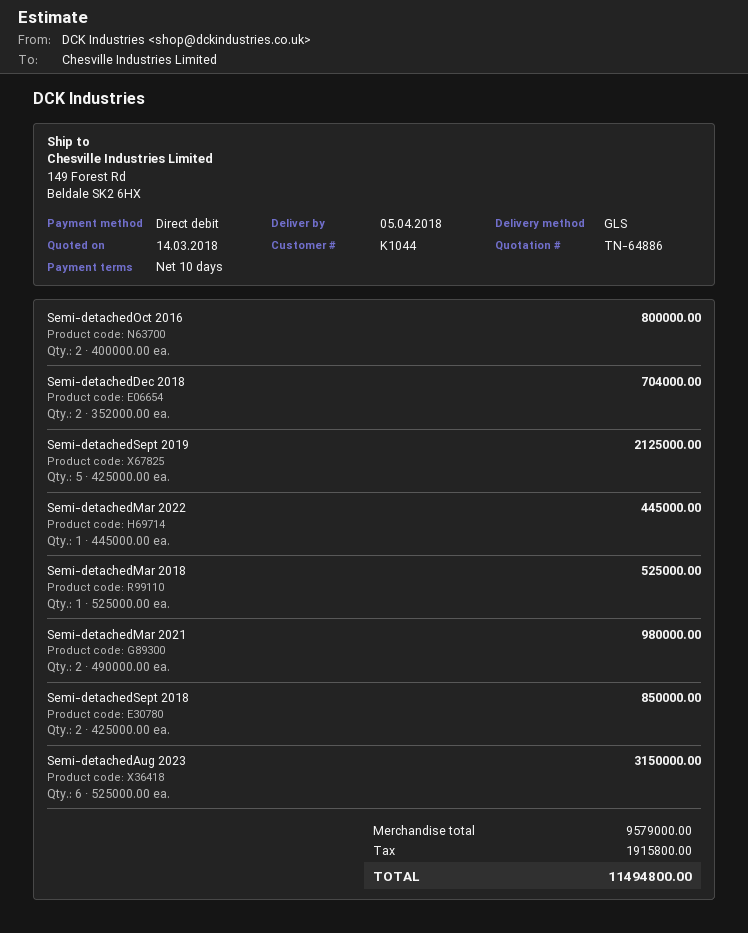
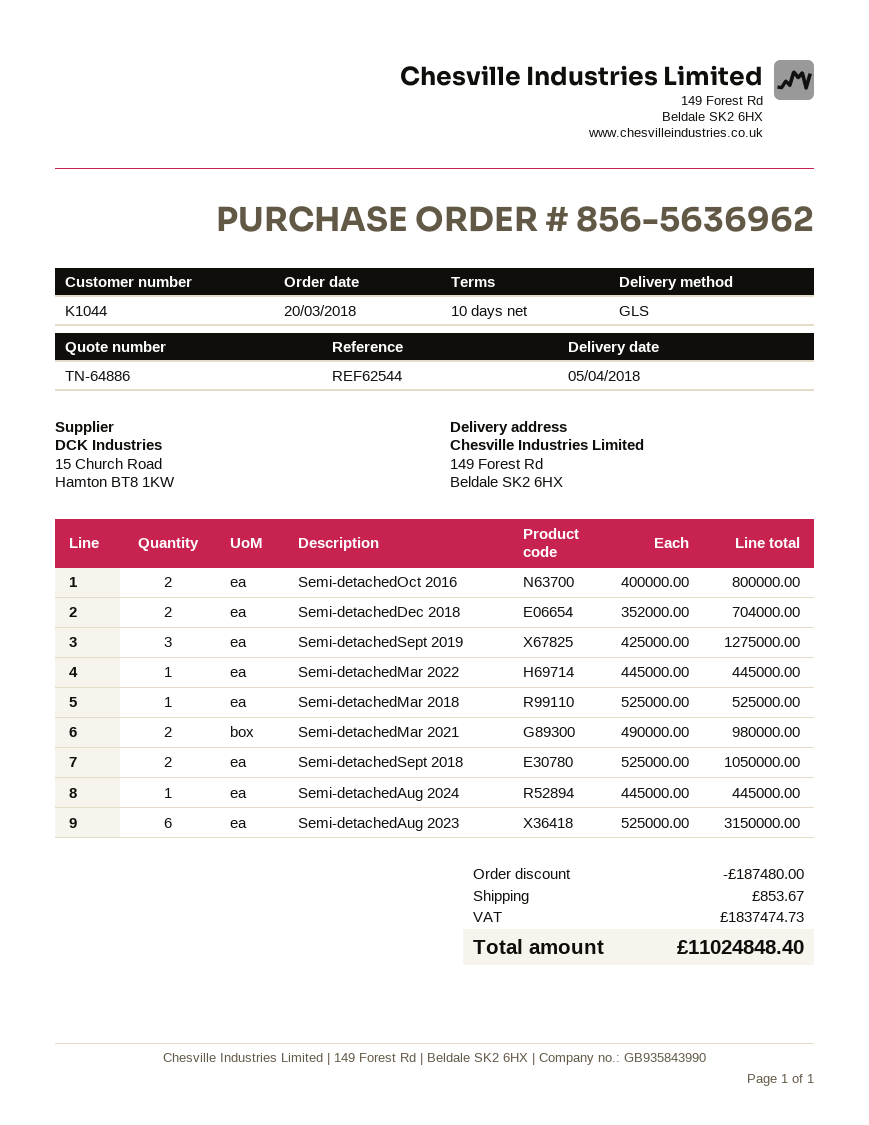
Semi-detachedSept 2019: 5 x 425000.00 = 2125000.00 -> 3 x 425000.00 = 1275000.00
Semi-detachedSept 2018: 2 x 425000.00 = 850000.00 -> 2 x 525000.00 = 1050000.00
Semi-detachedAug 2024: none -> 1 x 445000.00 = 445000.00
discount: none -> 187480.00
shipping: none -> 853.67
tax: 1915800.00 -> 1837474.73
total: 11494800.00 -> 11024848.40

